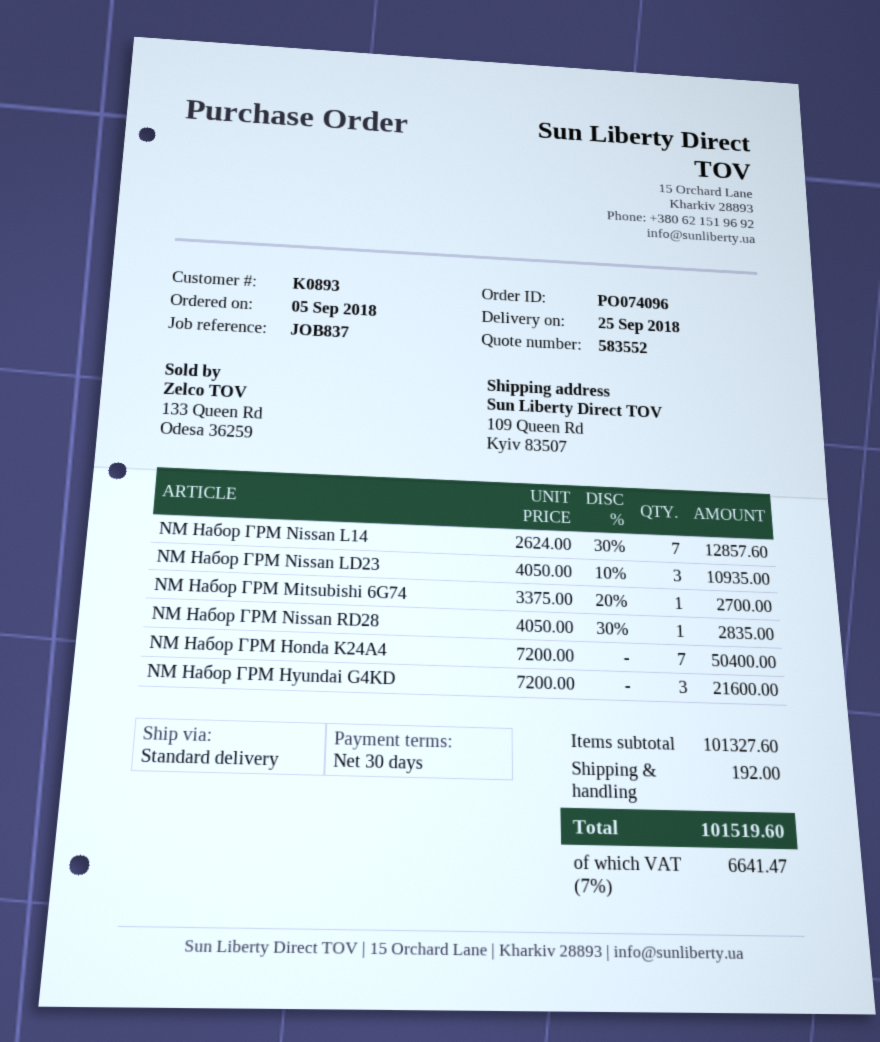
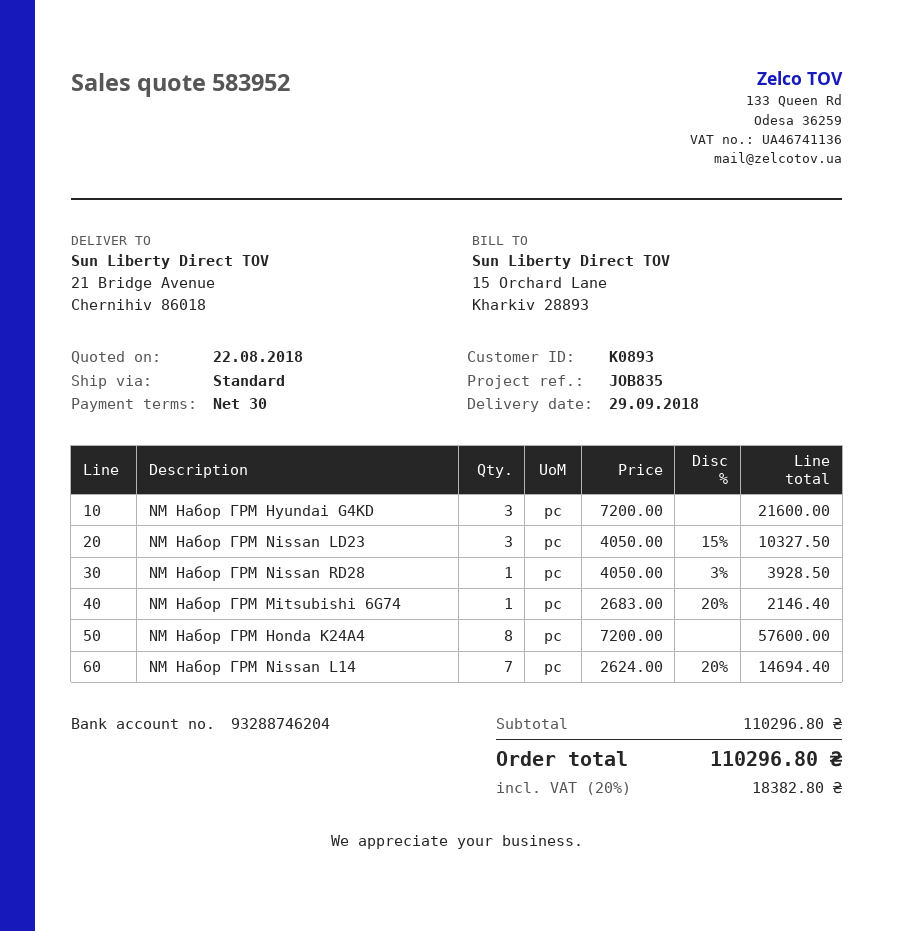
quote number: 583552 -> 583952
delivery date: 2018-09-25 -> 2018-09-29
reference: JOB837 -> JOB835
ship to: 109 Queen Rd, Kyiv 83507 -> 21 Bridge Avenue, Chernihiv 86018
NM Набор ГРМ Nissan L14: 7 x 2624.00 - 30% = 12857.60 -> 7 x 2624.00 - 20% = 14694.40
NM Набор ГРМ Nissan LD23: 3 x 4050.00 - 10% = 10935.00 -> 3 x 4050.00 - 15% = 10327.50
NM Набор ГРМ Mitsubishi 6G74: 1 x 3375.00 - 20% = 2700.00 -> 1 x 2683.00 - 20% = 2146.40
NM Набор ГРМ Nissan RD28: 1 x 4050.00 - 30% = 2835.00 -> 1 x 4050.00 - 3% = 3928.50
NM Набор ГРМ Honda K24A4: 7 x 7200.00 = 50400.00 -> 8 x 7200.00 = 57600.00
subtotal: 101327.60 -> 110296.80
shipping: 192.00 -> none
tax: 7% = 6641.47 -> 20% = 18382.80
total: 101519.60 -> 110296.80

